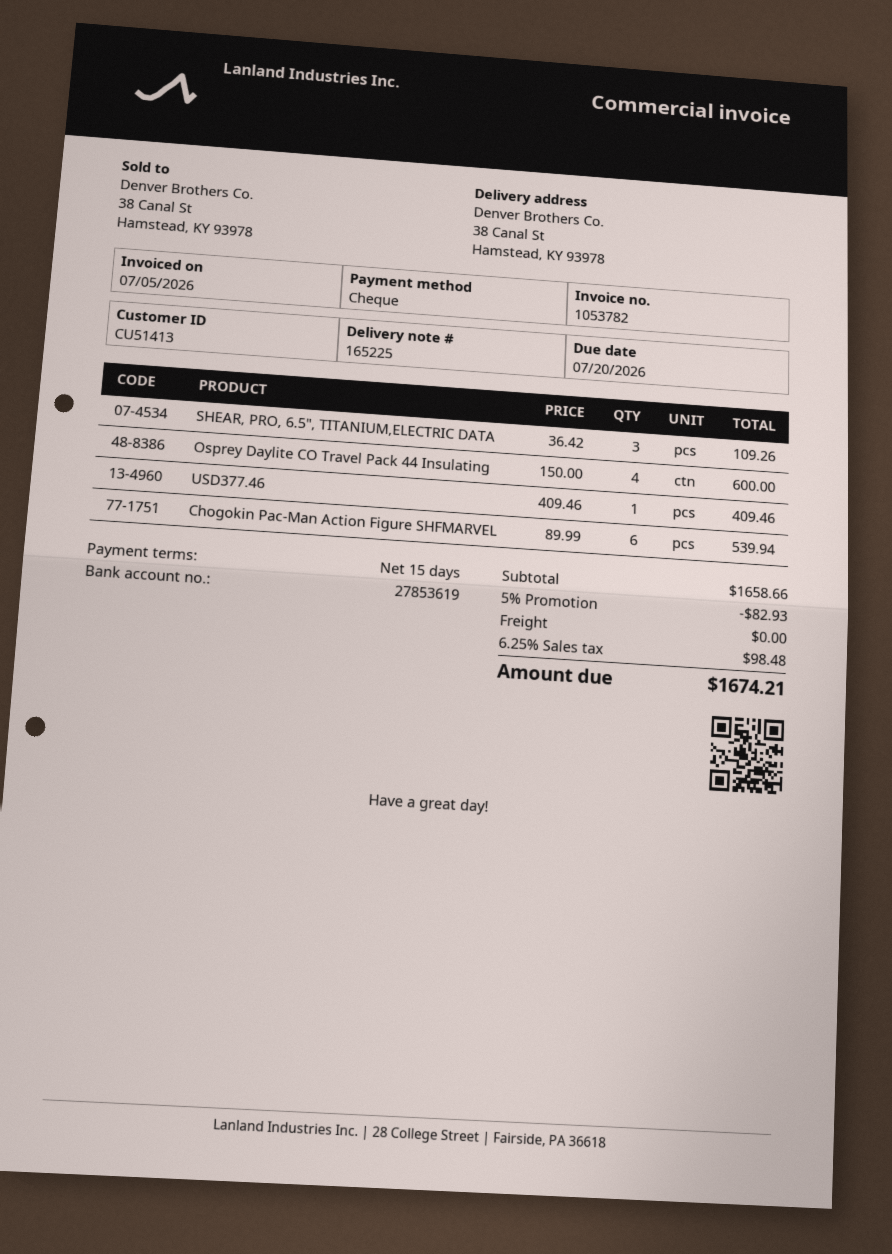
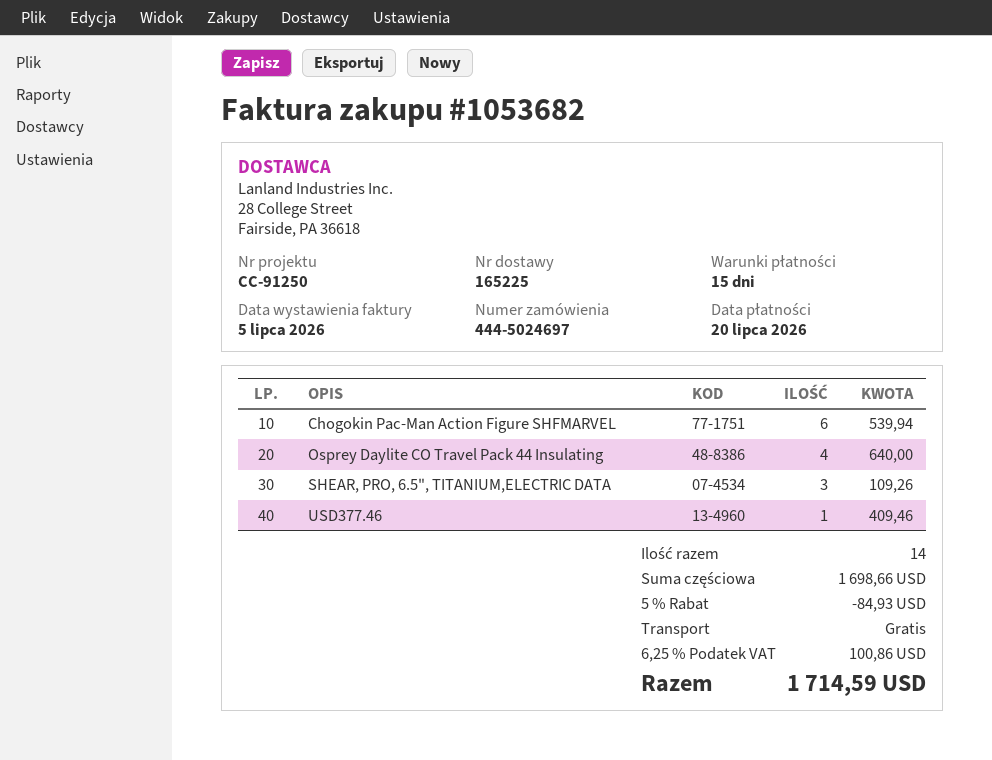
invoice number: 1053782 -> 1053682
Osprey Daylite CO Travel Pack 44 Insulating: 4 for 600.00 -> 4 for 640.00
subtotal: 1658.66 -> 1698.66
discount: 5% = 82.93 -> 5% = 84.93
tax: 6.25% = 98.48 -> 6.25% = 100.86
total: 1674.21 -> 1714.59

